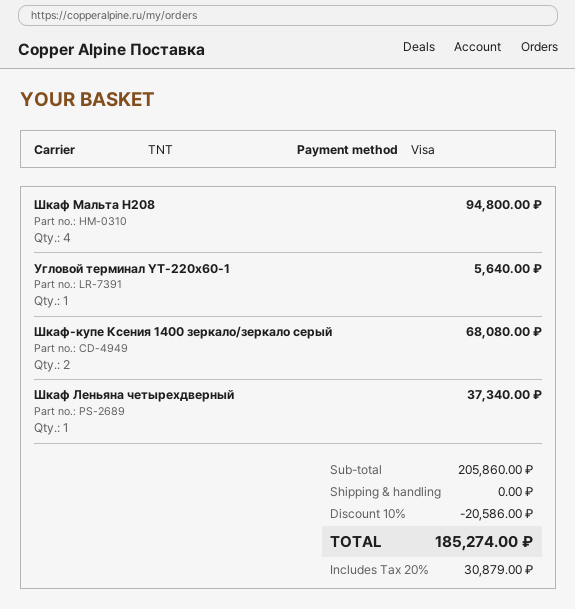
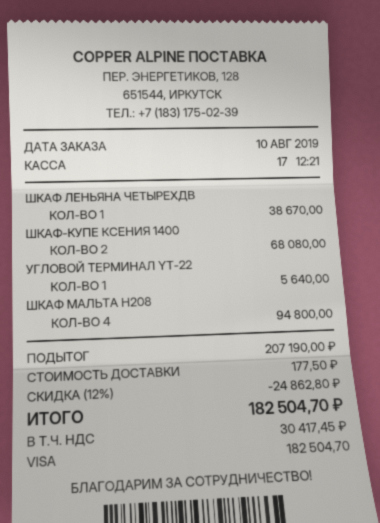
Шкаф Леньяна четырехдверный: 1 for 37340.00 -> 1 for 38670.00
subtotal: 205860.00 -> 207190.00
discount: 10% = 20586.00 -> 12% = 24862.80
shipping: 0.00 -> 177.50
tax: 30879.00 -> 30417.45
total: 185274.00 -> 182504.70

